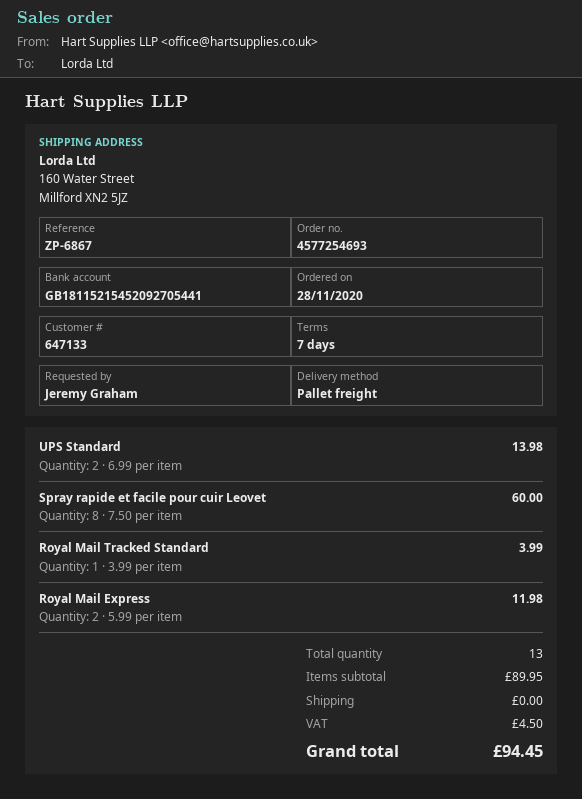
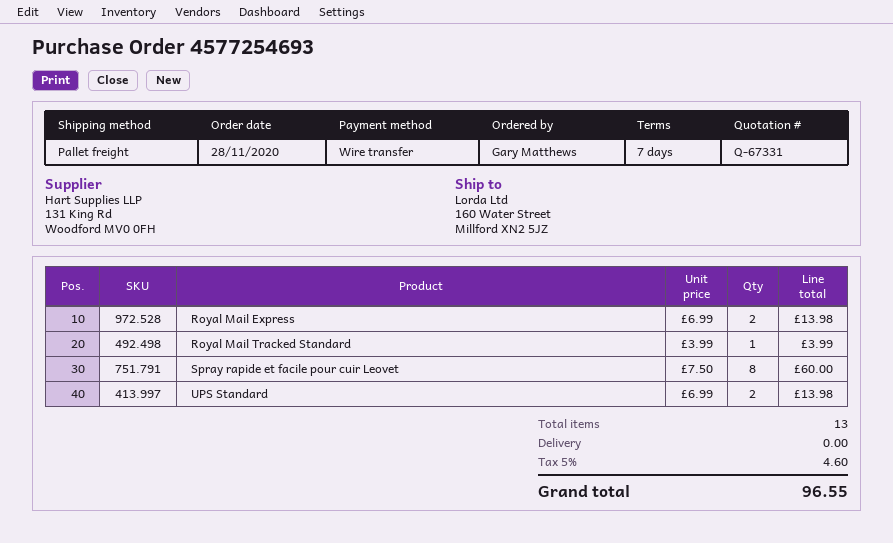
ordered by: Jeremy Graham -> Gary Matthews
Royal Mail Express: 2 x 5.99 = 11.98 -> 2 x 6.99 = 13.98
tax: 4.50 -> 4.60
total: 94.45 -> 96.55

